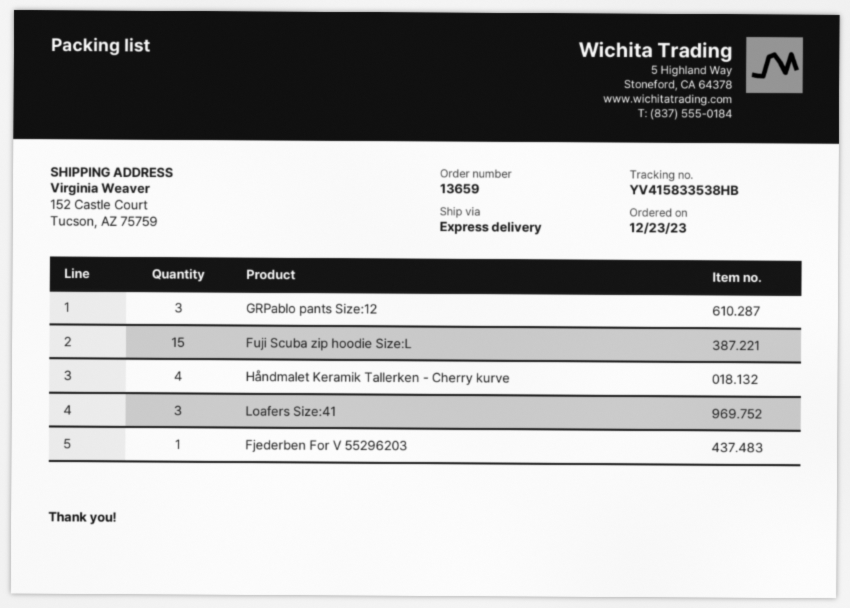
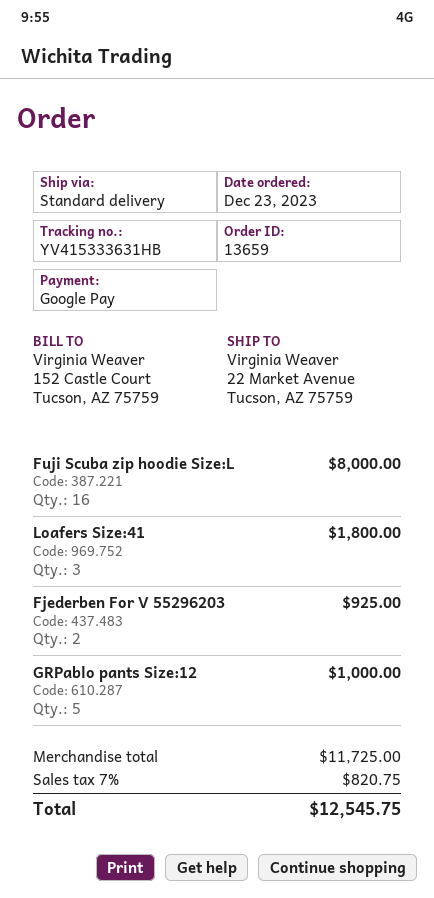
shipping method: express -> standard
tracking number: YV415833538HB -> YV415333631HB
ship to: 152 Castle Court, Tucson, AZ 75759 -> 22 Market Avenue, Tucson, AZ 75759
GRPablo pants Size:12: 3 -> 5
Fuji Scuba zip hoodie Size:L: 15 -> 16
Håndmalet Keramik Tallerken - Cherry kurve: 4 -> none
Fjederben For V 55296203: 1 -> 2

